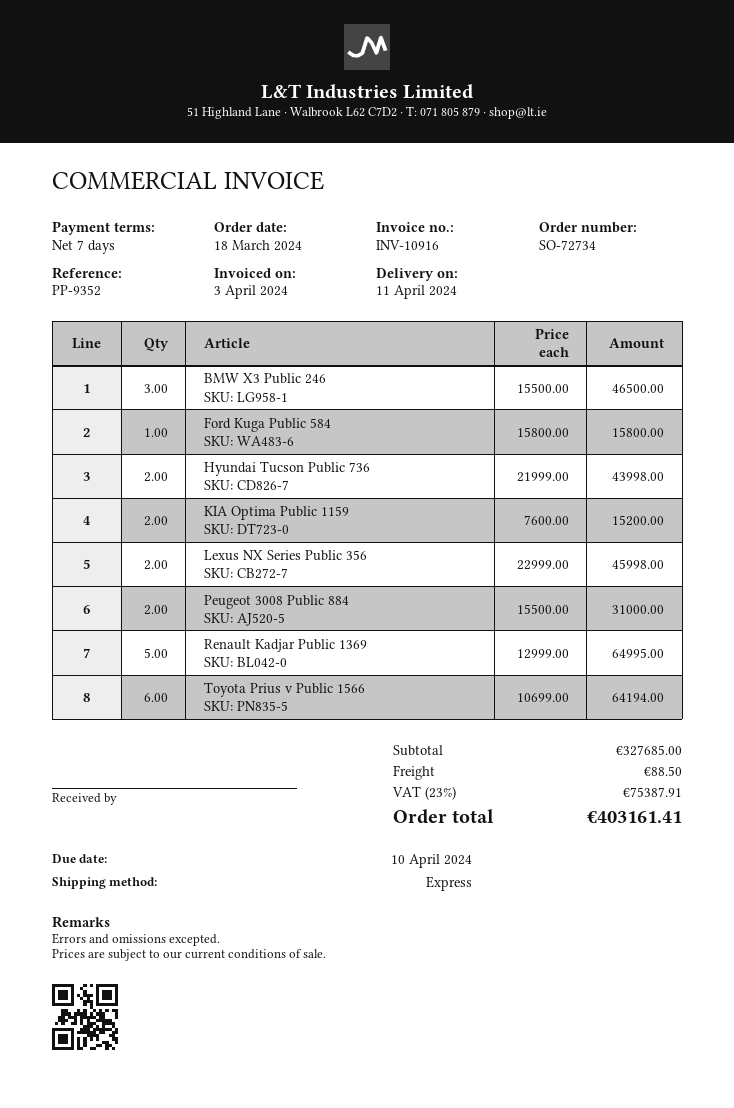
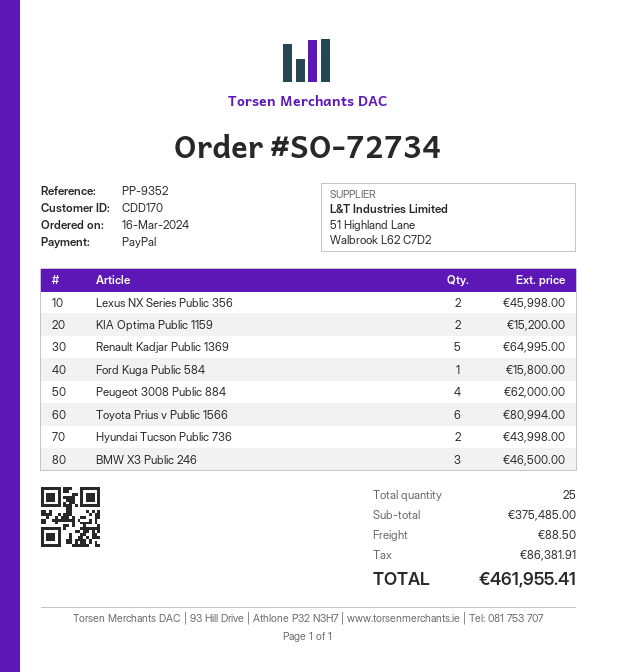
order date: 2024-03-18 -> 2024-03-16
Peugeot 3008 Public 884: 2 for 31000.00 -> 4 for 62000.00
Toyota Prius v Public 1566: 6 for 64194.00 -> 6 for 80994.00
subtotal: 327685.00 -> 375485.00
tax: 75387.91 -> 86381.91
total: 403161.41 -> 461955.41

